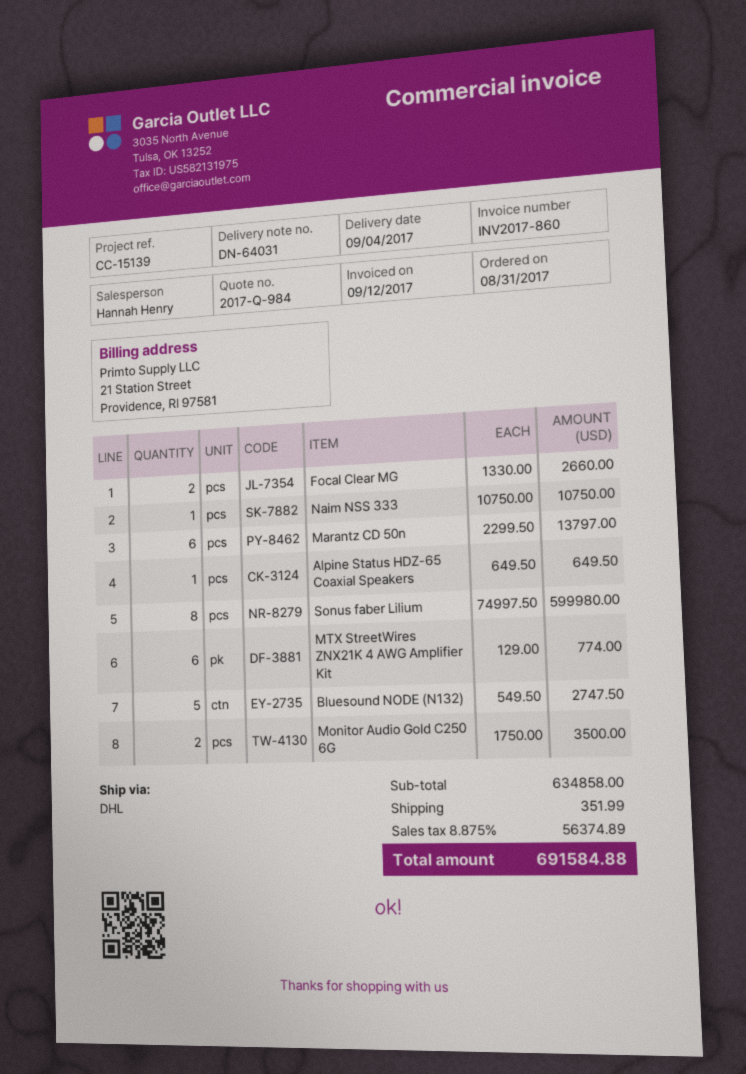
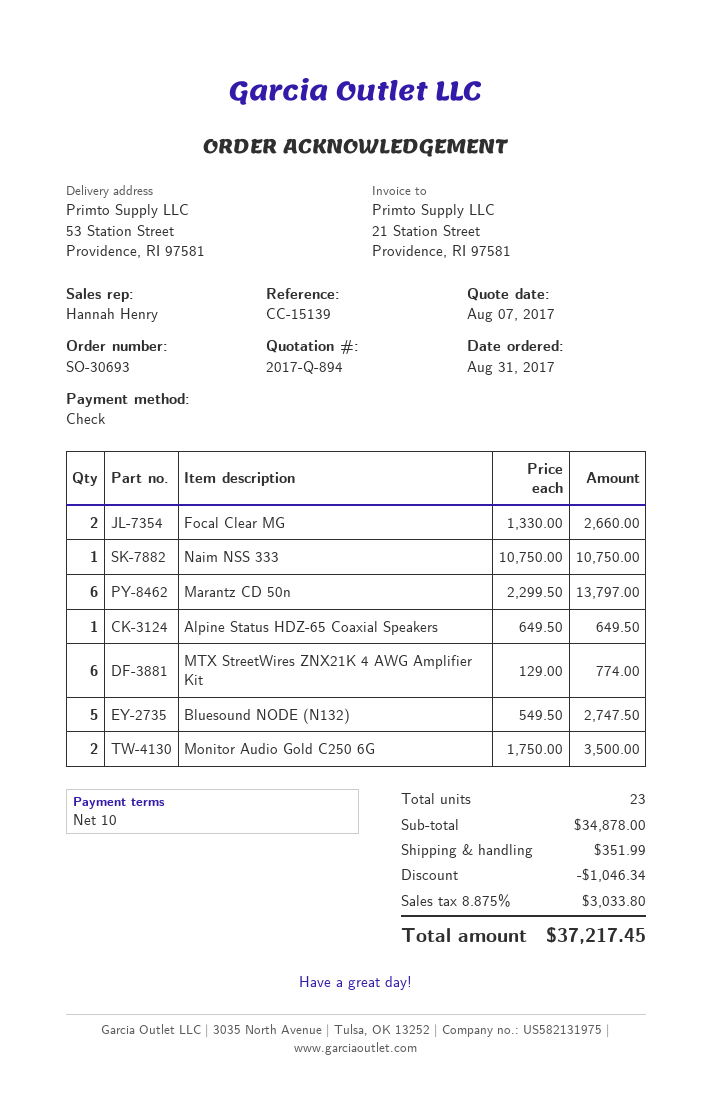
quote number: 2017-Q-984 -> 2017-Q-894
Sonus faber Lilium: 8 x 74997.50 = 599980.00 -> none
subtotal: 634858.00 -> 34878.00
discount: none -> 1046.34
tax: 8.875% = 56374.89 -> 8.875% = 3033.80
total: 691584.88 -> 37217.45

